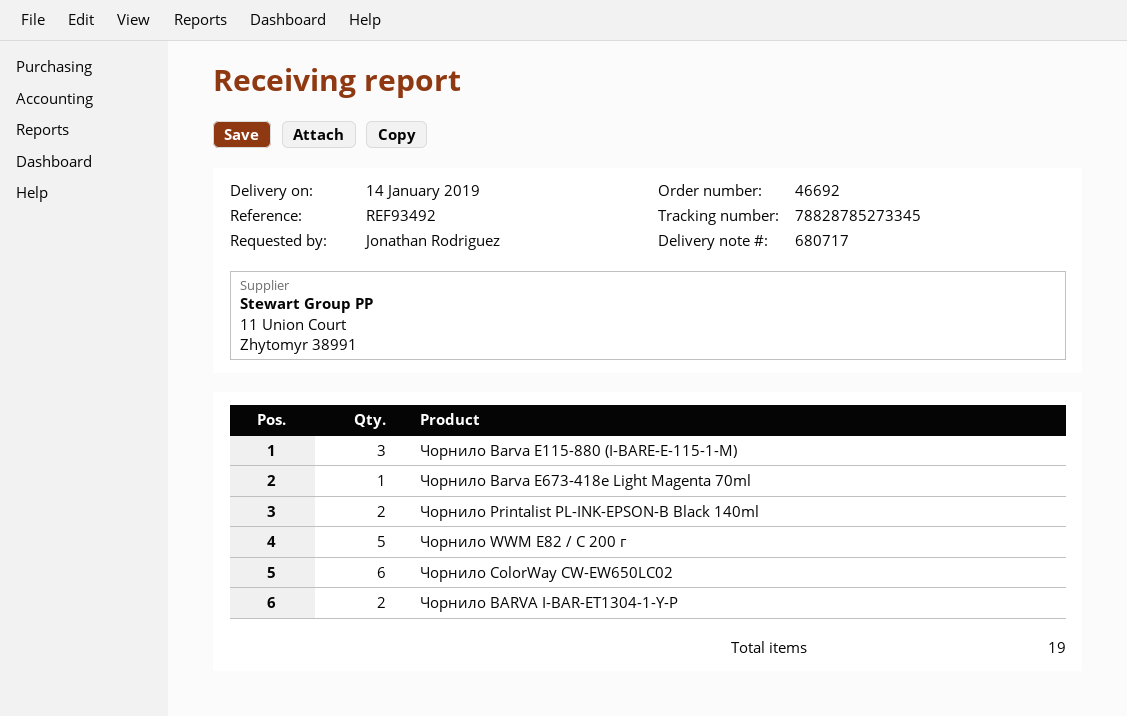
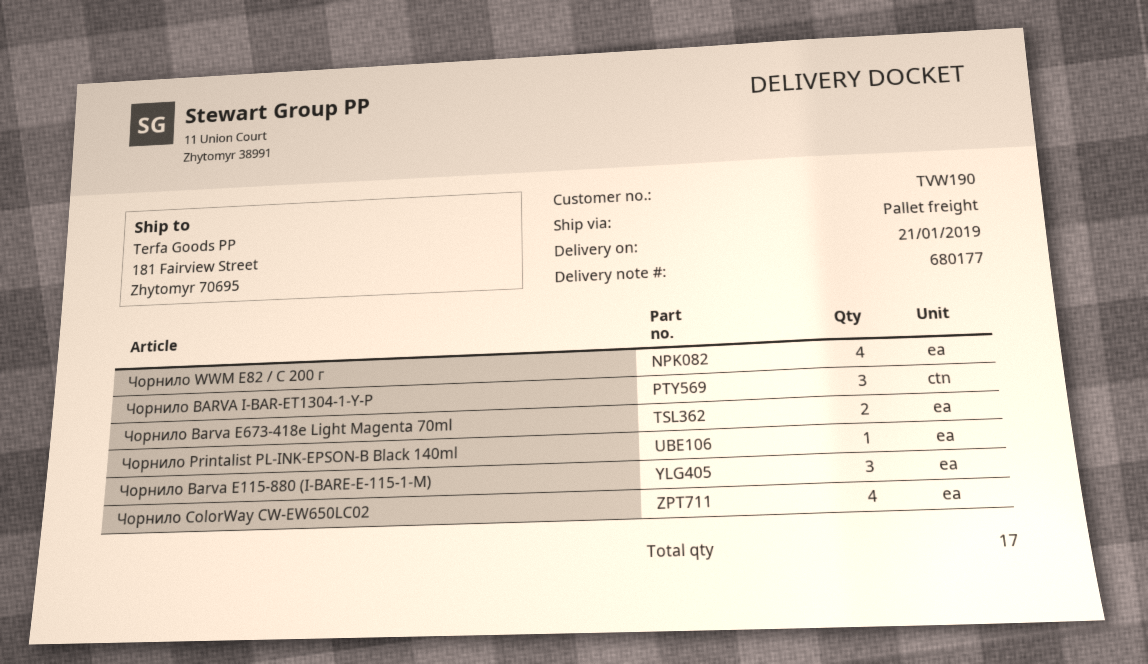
delivery note number: 680717 -> 680177
delivery date: 2019-01-14 -> 2019-01-21
Чорнило Barva E673-418e Light Magenta 70ml: 1 -> 2
Чорнило Printalist PL-INK-EPSON-B Black 140ml: 2 -> 1
Чорнило WWM E82 / C 200 г: 5 -> 4
Чорнило ColorWay CW-EW650LC02: 6 -> 4
Чорнило BARVA I-BAR-ET1304-1-Y-P: 2 -> 3
total quantity: 19 -> 17

